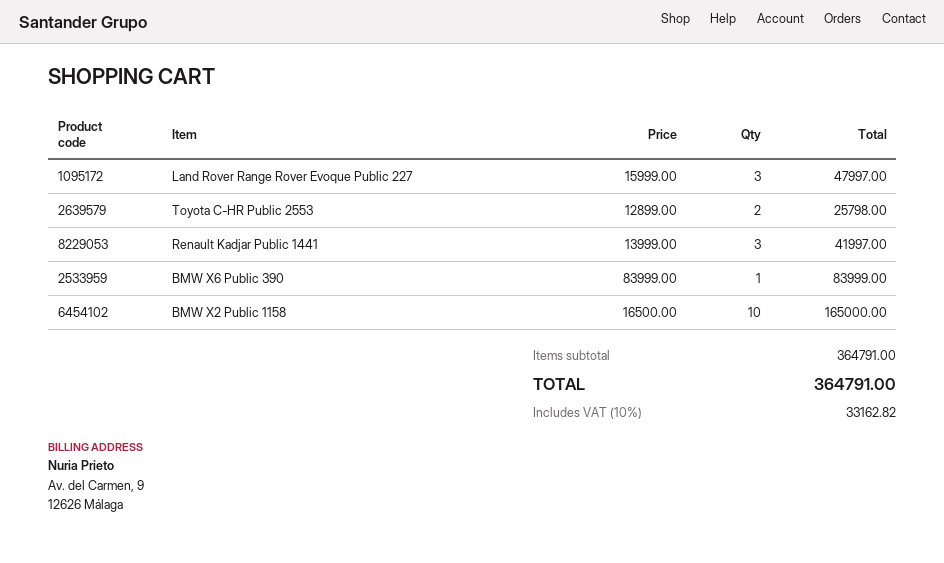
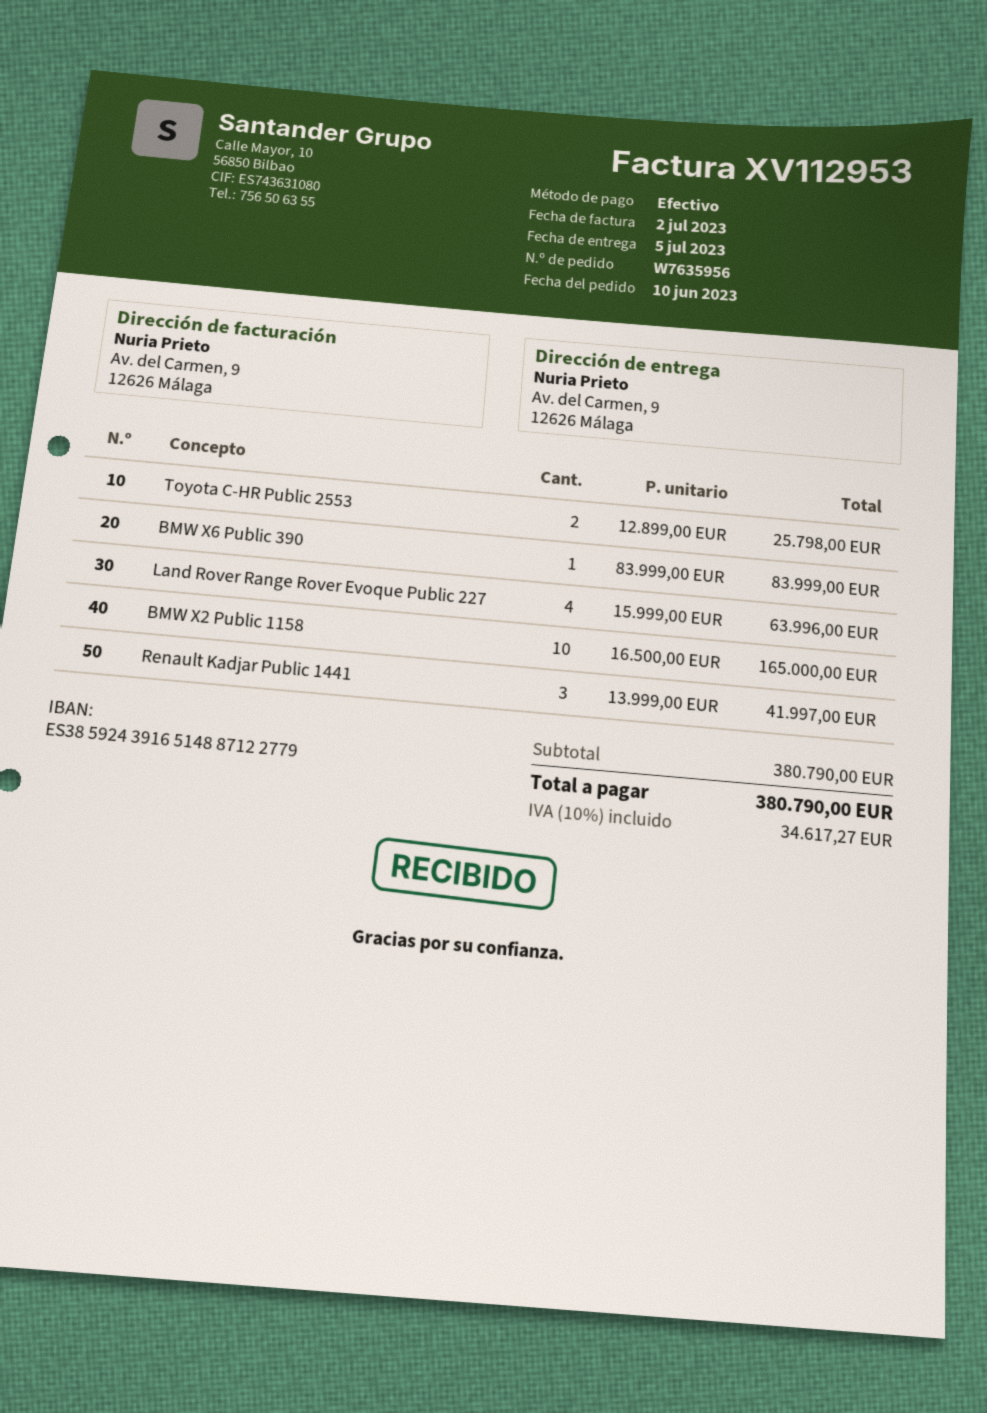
Land Rover Range Rover Evoque Public 227: 3 x 15999.00 = 47997.00 -> 4 x 15999.00 = 63996.00
subtotal: 364791.00 -> 380790.00
tax: 10% = 33162.82 -> 10% = 34617.27
total: 364791.00 -> 380790.00

